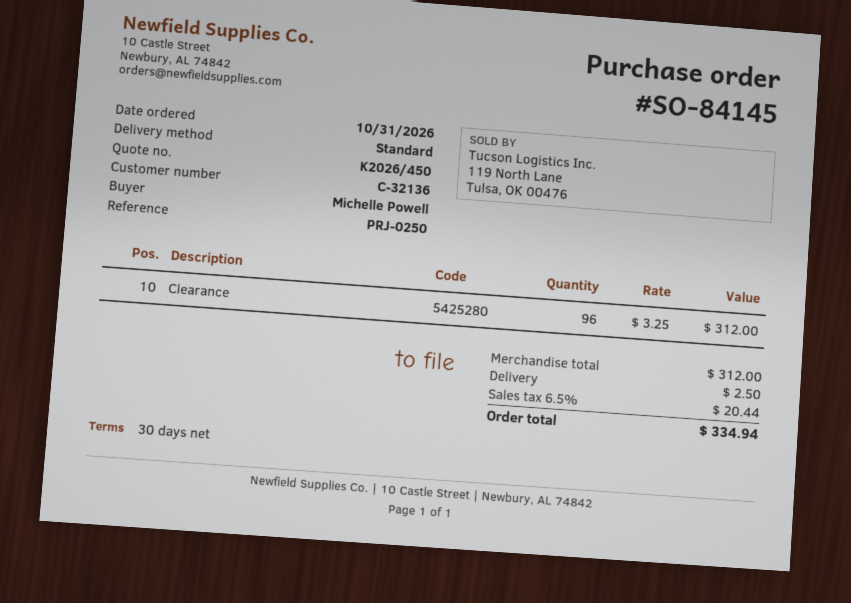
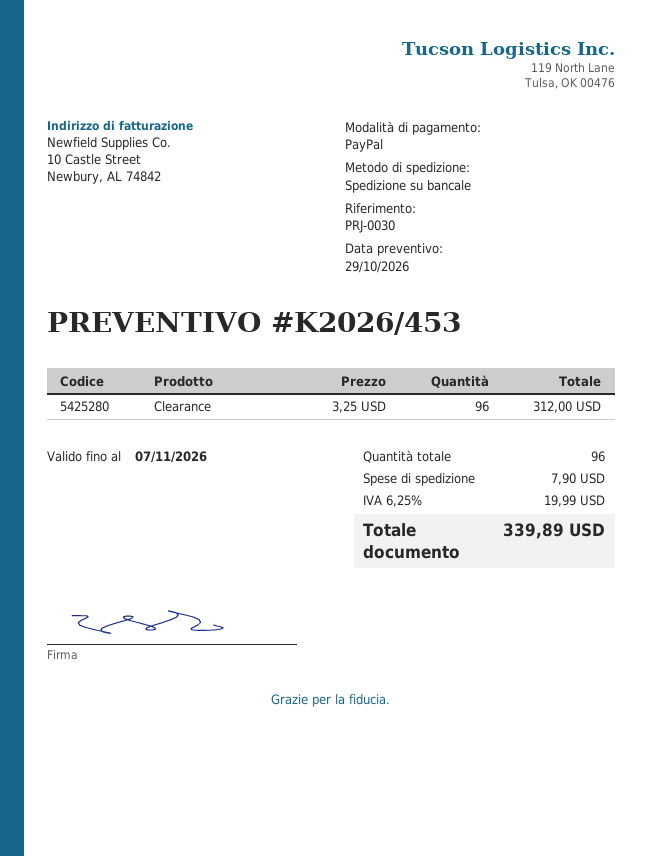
quote number: K2026/450 -> K2026/453
reference: PRJ-0250 -> PRJ-0030
shipping method: standard -> pallet freight
shipping: 2.50 -> 7.90
tax: 6.5% = 20.44 -> 6.25% = 19.99
total: 334.94 -> 339.89

